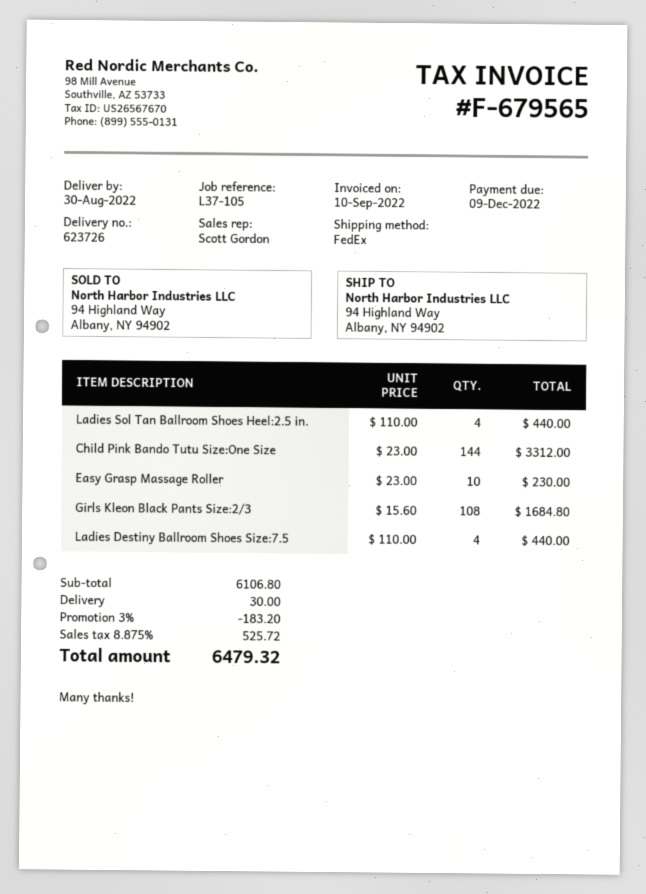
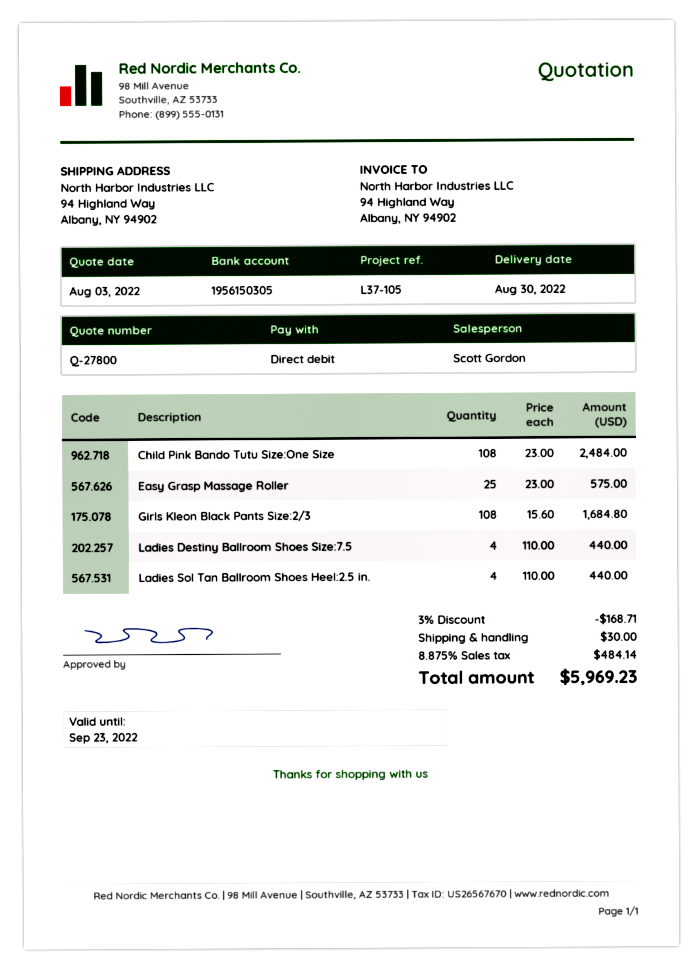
Child Pink Bando Tutu Size:One Size: 144 x 23.00 = 3312.00 -> 108 x 23.00 = 2484.00
Easy Grasp Massage Roller: 10 x 23.00 = 230.00 -> 25 x 23.00 = 575.00
discount: 3% = 183.20 -> 3% = 168.71
tax: 8.875% = 525.72 -> 8.875% = 484.14
total: 6479.32 -> 5969.23

